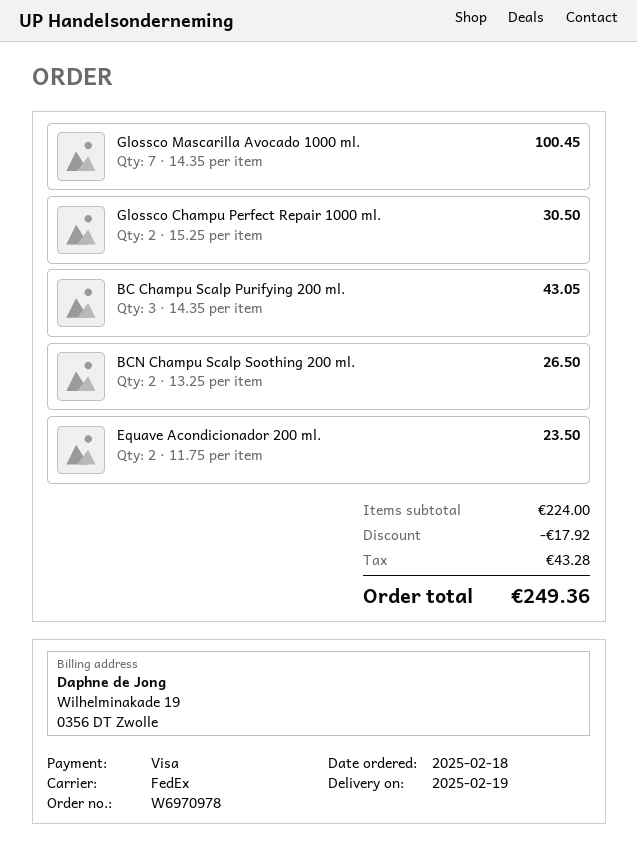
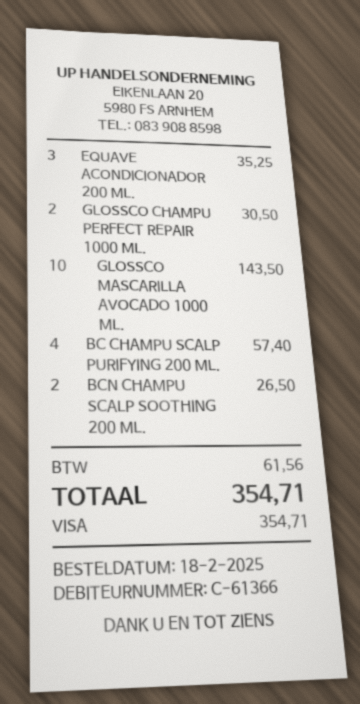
Glossco Mascarilla Avocado 1000 ml.: 7 for 100.45 -> 10 for 143.50
BC Champu Scalp Purifying 200 ml.: 3 for 43.05 -> 4 for 57.40
Equave Acondicionador 200 ml.: 2 for 23.50 -> 3 for 35.25
discount: 17.92 -> none
tax: 43.28 -> 61.56
total: 249.36 -> 354.71

